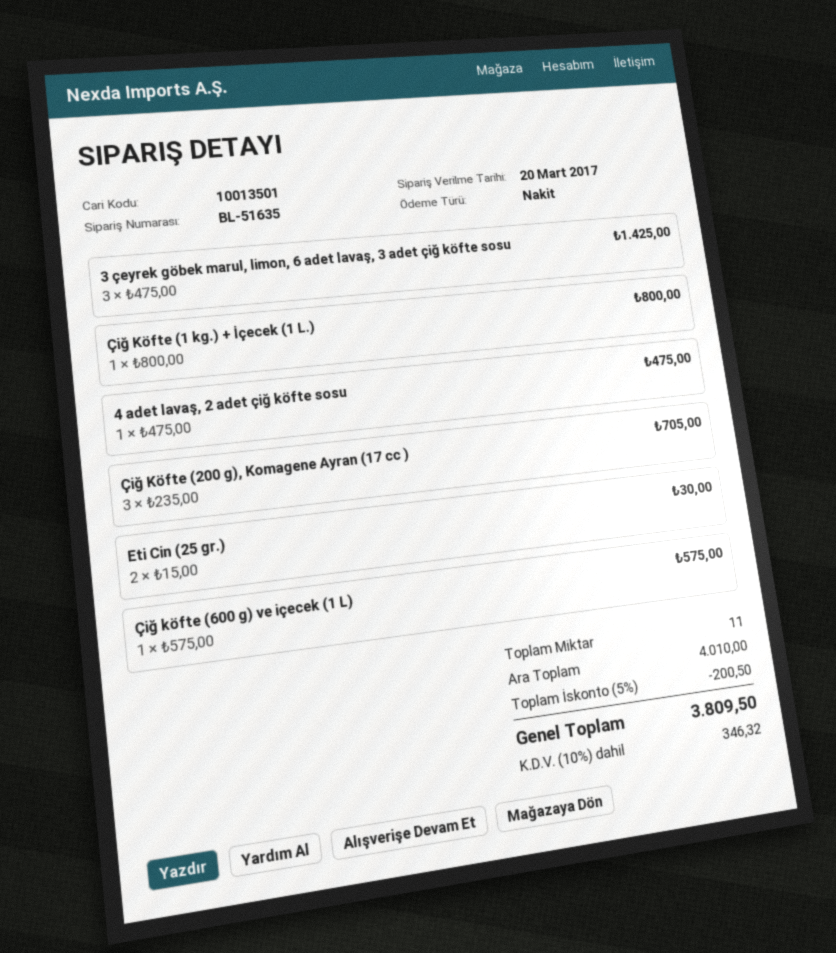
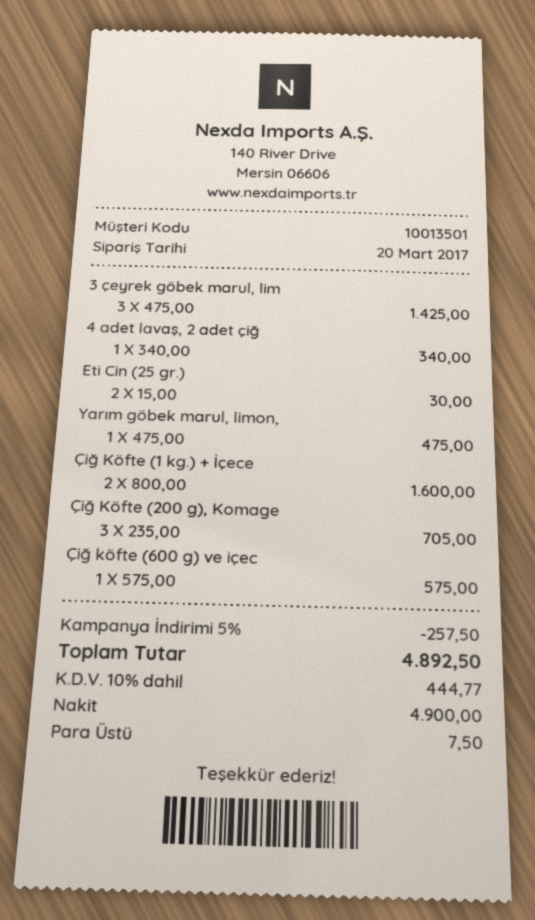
Çiğ Köfte (1 kg.) + İçecek (1 L.): 1 x 800.00 = 800.00 -> 2 x 800.00 = 1600.00
4 adet lavaş, 2 adet çiğ köfte sosu: 1 x 475.00 = 475.00 -> 1 x 340.00 = 340.00
Yarım göbek marul, limon,: none -> 1 x 475.00 = 475.00
discount: 5% = 200.50 -> 5% = 257.50
tax: 10% = 346.32 -> 10% = 444.77
total: 3809.50 -> 4892.50

